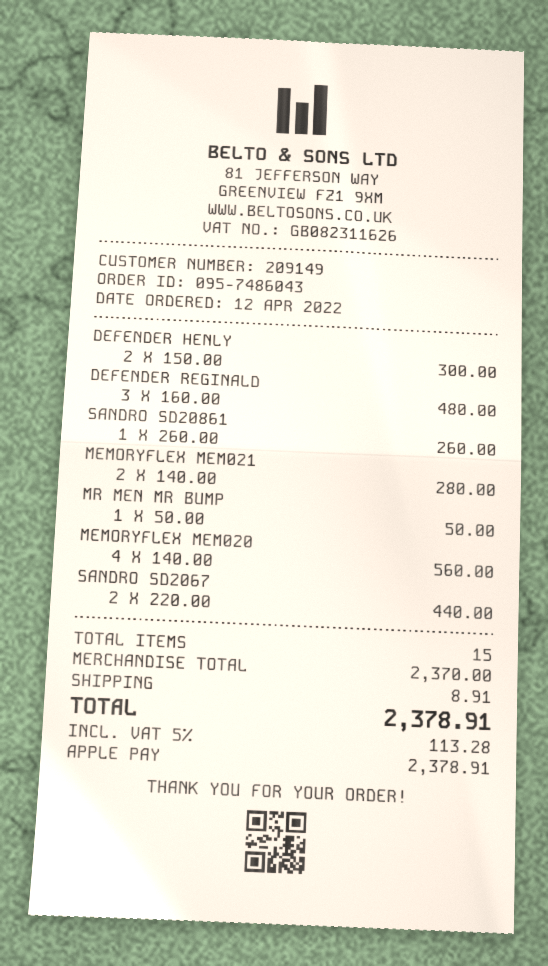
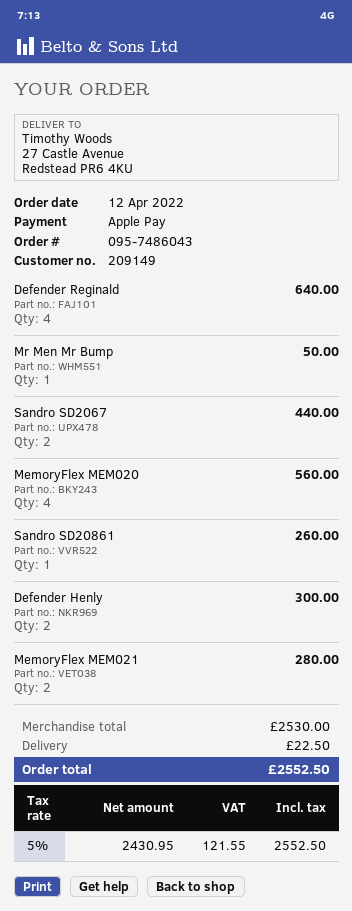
DEFENDER REGINALD: 3 for 480.00 -> 4 for 640.00
subtotal: 2370.00 -> 2530.00
shipping: 8.91 -> 22.50
tax: 5% = 113.28 -> 5% = 121.55
total: 2378.91 -> 2552.50

